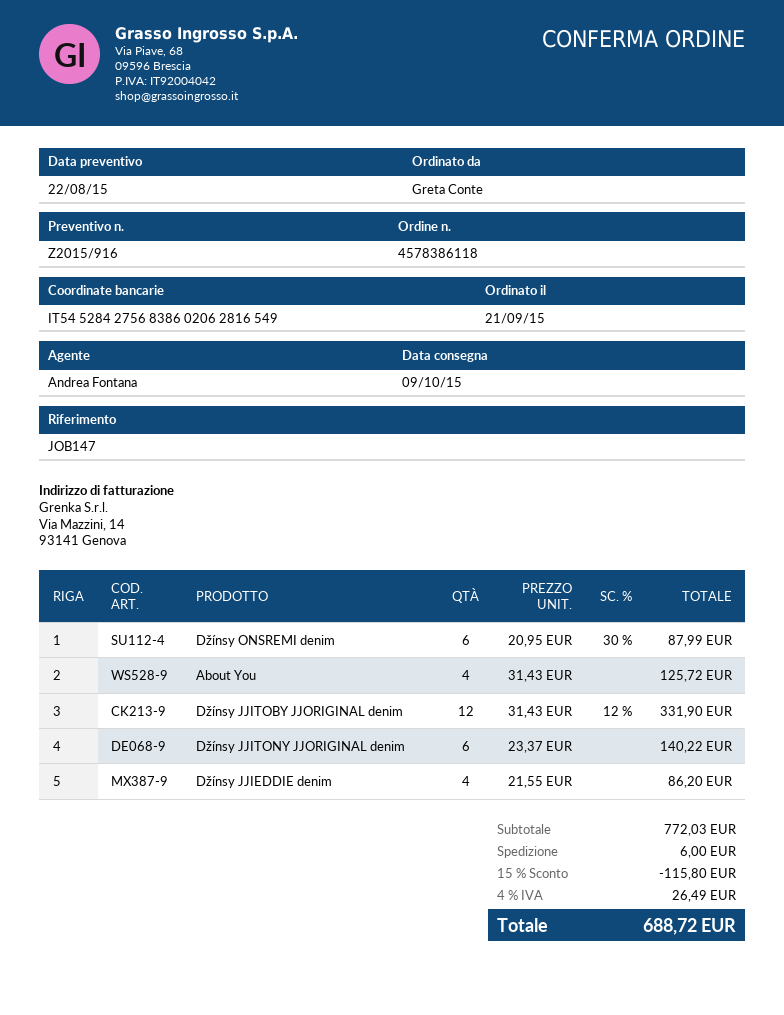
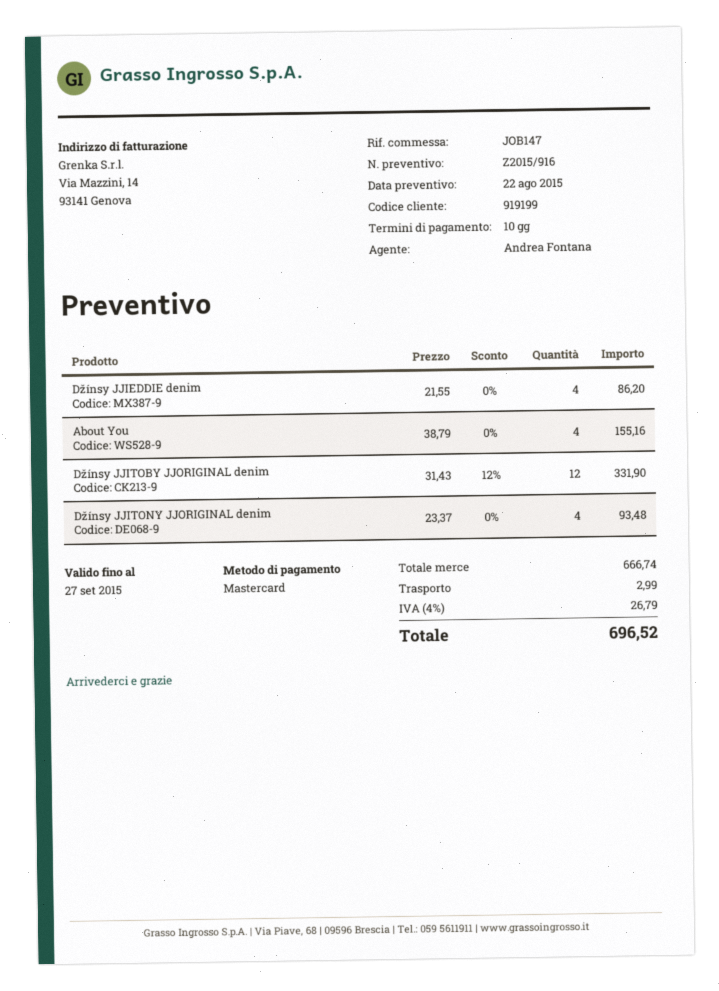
Džínsy ONSREMI denim: 6 x 20.95 - 30% = 87.99 -> none
About You: 4 x 31.43 = 125.72 -> 4 x 38.79 = 155.16
Džínsy JJITONY JJORIGINAL denim: 6 x 23.37 = 140.22 -> 4 x 23.37 = 93.48
subtotal: 772.03 -> 666.74
discount: 15% = 115.80 -> none
shipping: 6.00 -> 2.99
tax: 4% = 26.49 -> 4% = 26.79
total: 688.72 -> 696.52

